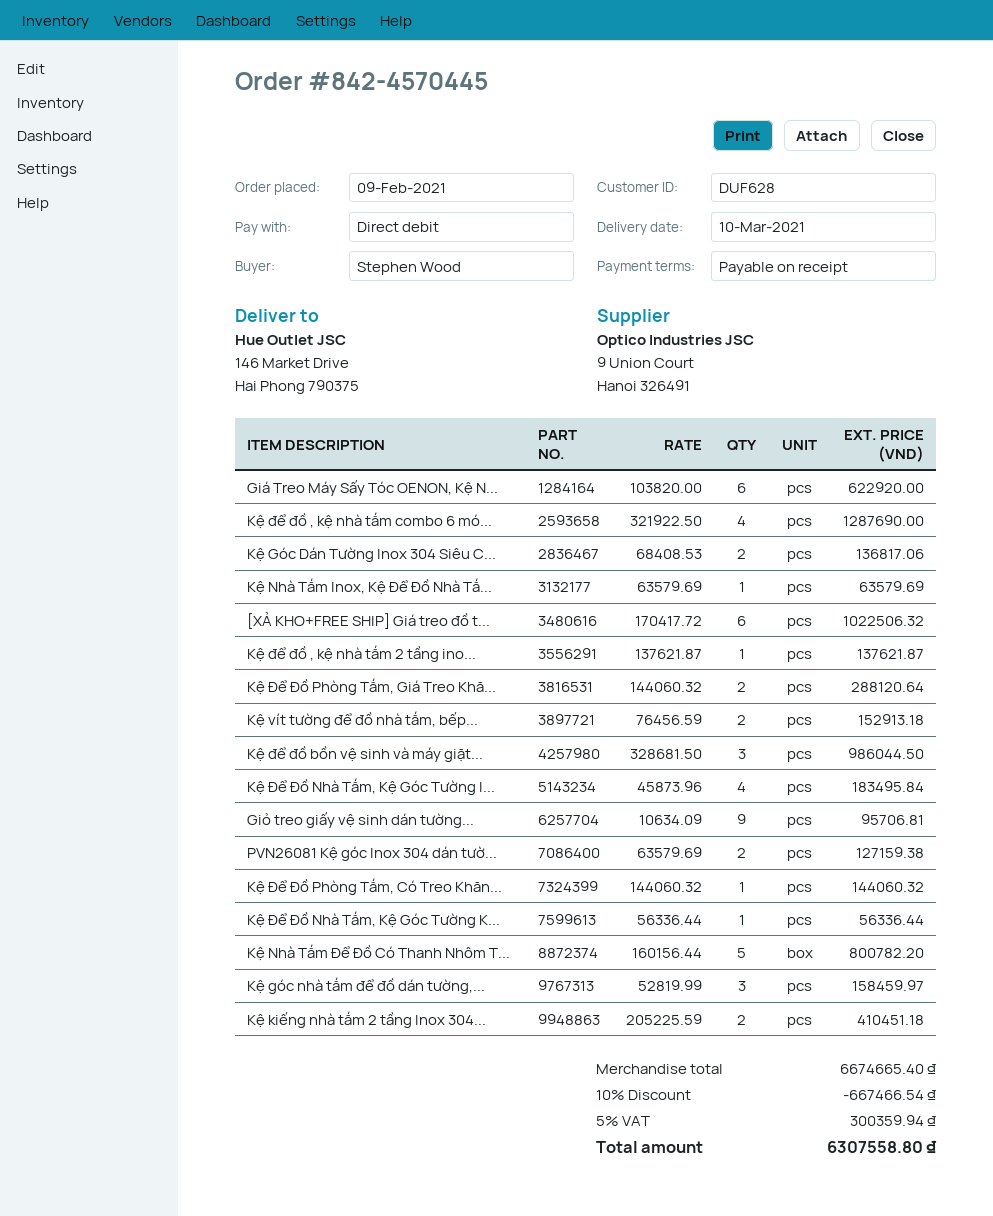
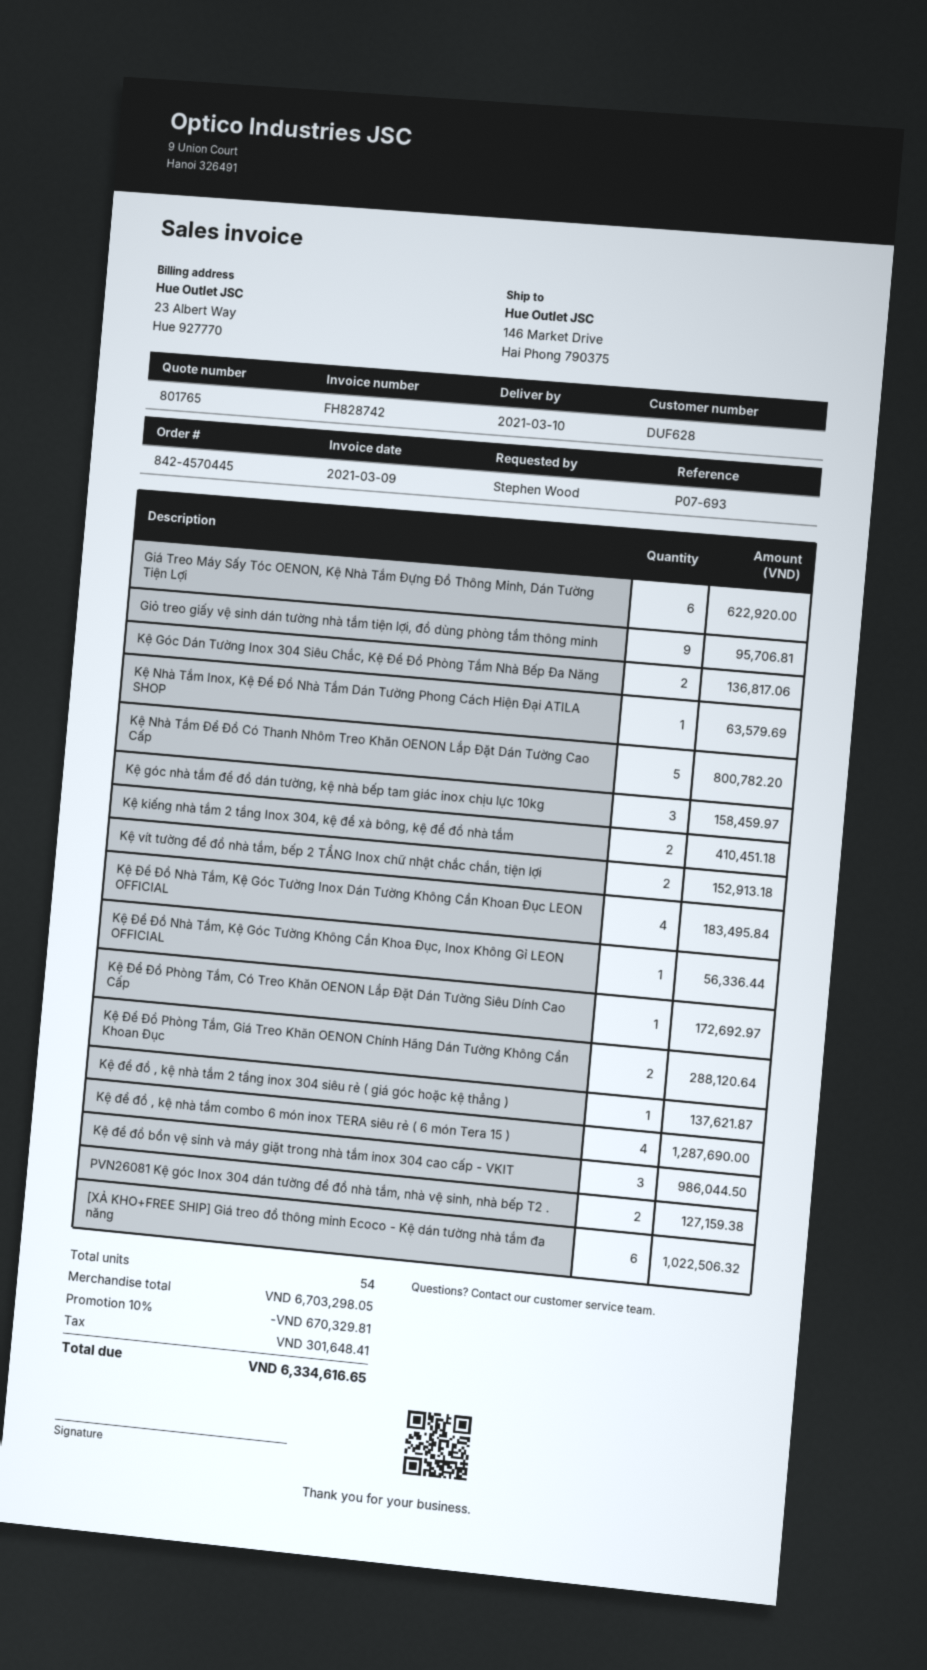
Kệ Để Đồ Phòng Tắm, Có Treo Khăn...: 1 for 144060.32 -> 1 for 172692.97
subtotal: 6674665.40 -> 6703298.05
discount: 10% = 667466.54 -> 10% = 670329.81
tax: 300359.94 -> 301648.41
total: 6307558.80 -> 6334616.65

